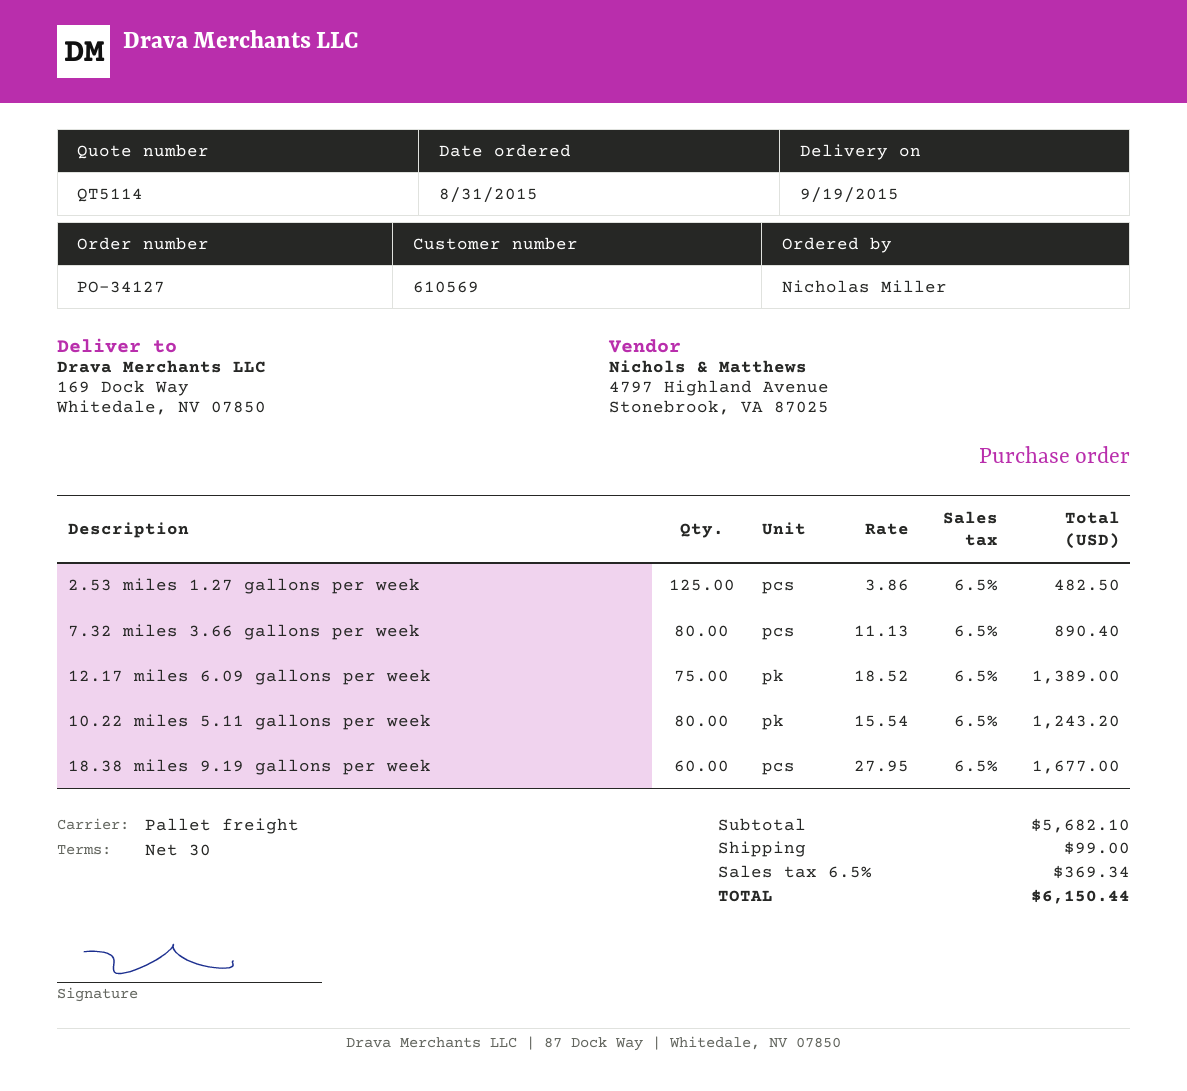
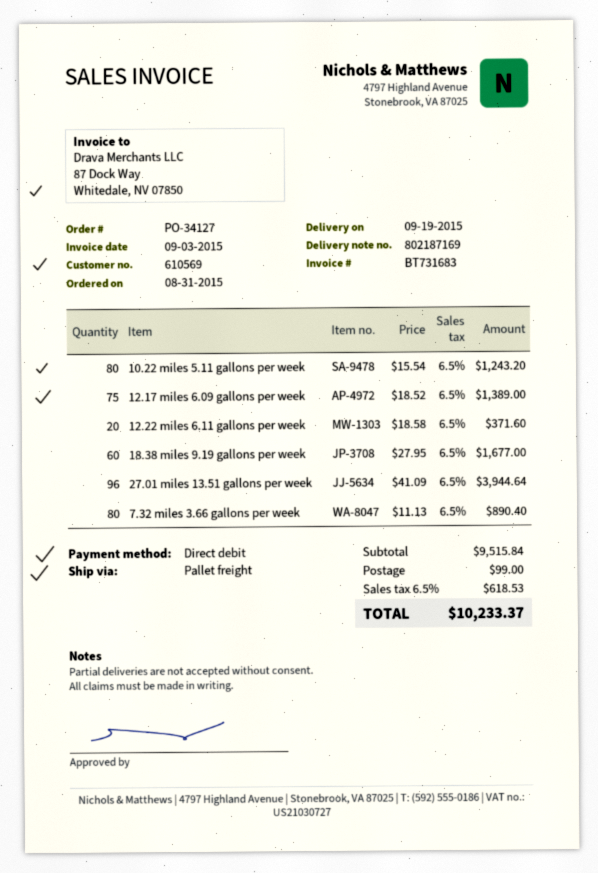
2.53 miles 1.27 gallons per week: 125 x 3.86 = 482.50 -> none
12.22 miles 6.11 gallons per week: none -> 20 x 18.58 = 371.60
27.01 miles 13.51 gallons per week: none -> 96 x 41.09 = 3944.64
subtotal: 5682.10 -> 9515.84
tax: 6.5% = 369.34 -> 6.5% = 618.53
total: 6150.44 -> 10233.37

